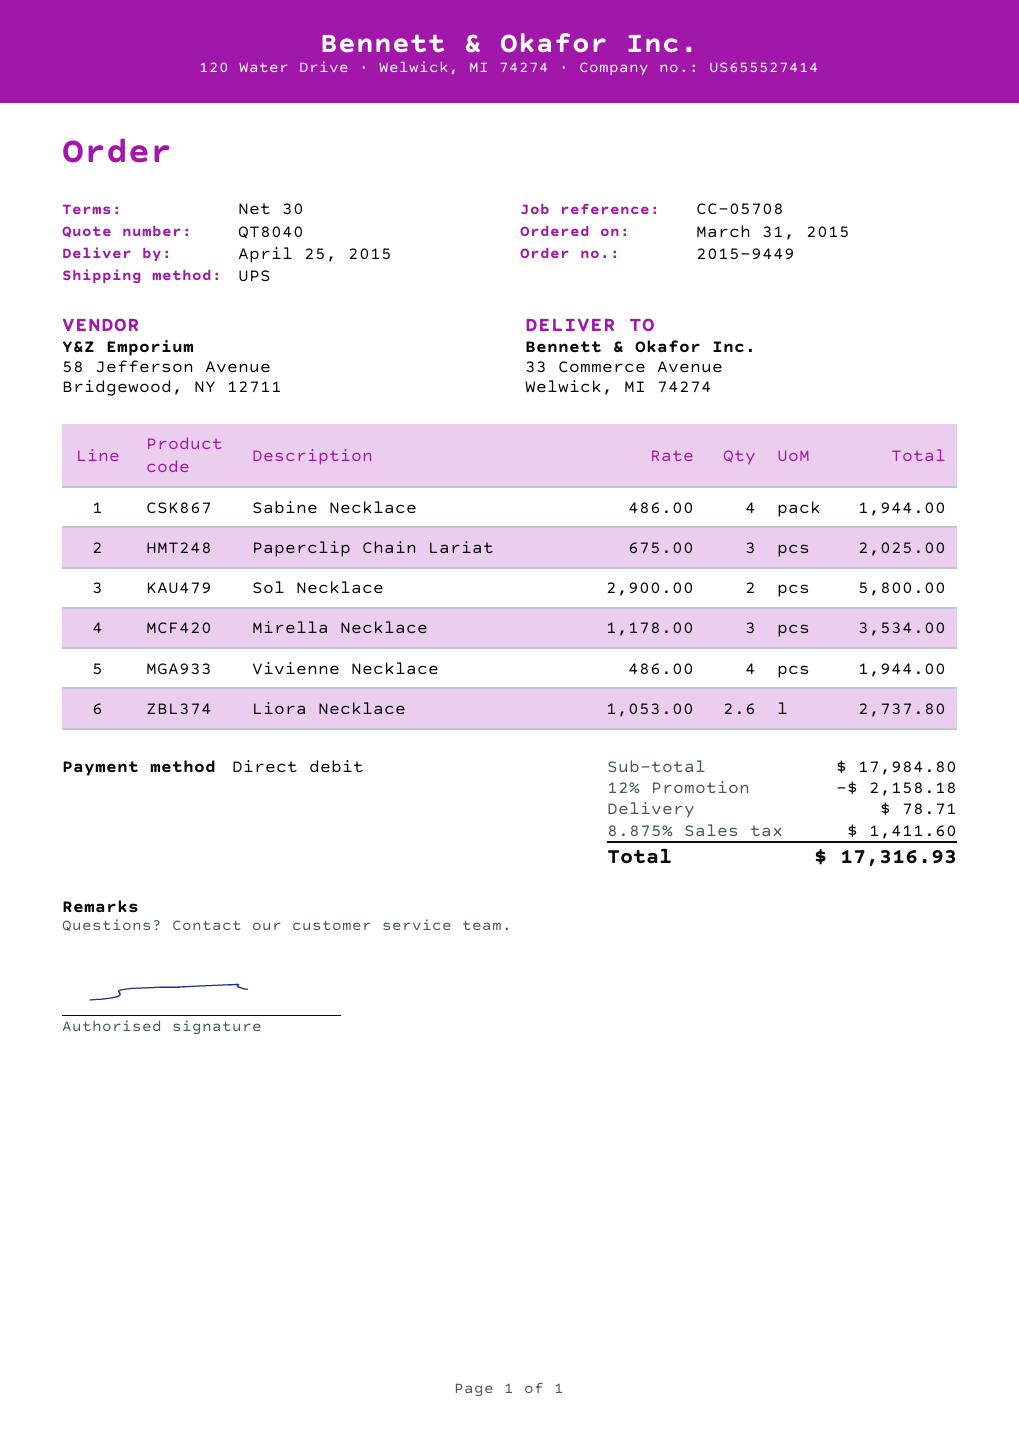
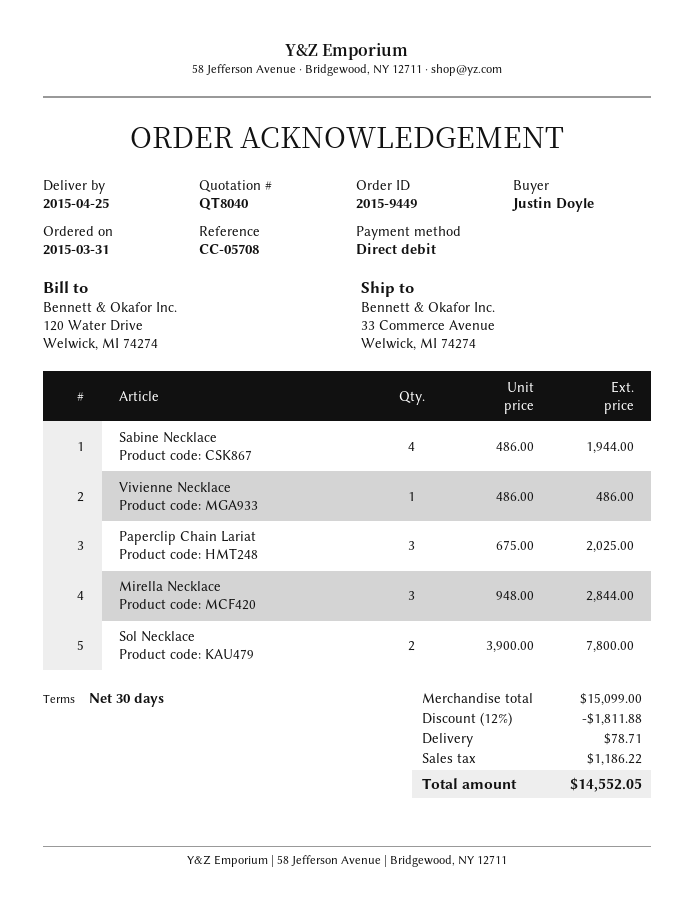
Sol Necklace: 2 x 2900.00 = 5800.00 -> 2 x 3900.00 = 7800.00
Mirella Necklace: 3 x 1178.00 = 3534.00 -> 3 x 948.00 = 2844.00
Vivienne Necklace: 4 x 486.00 = 1944.00 -> 1 x 486.00 = 486.00
Liora Necklace: 2.6 x 1053.00 = 2737.80 -> none
subtotal: 17984.80 -> 15099.00
discount: 12% = 2158.18 -> 12% = 1811.88
tax: 1411.60 -> 1186.22
total: 17316.93 -> 14552.05

